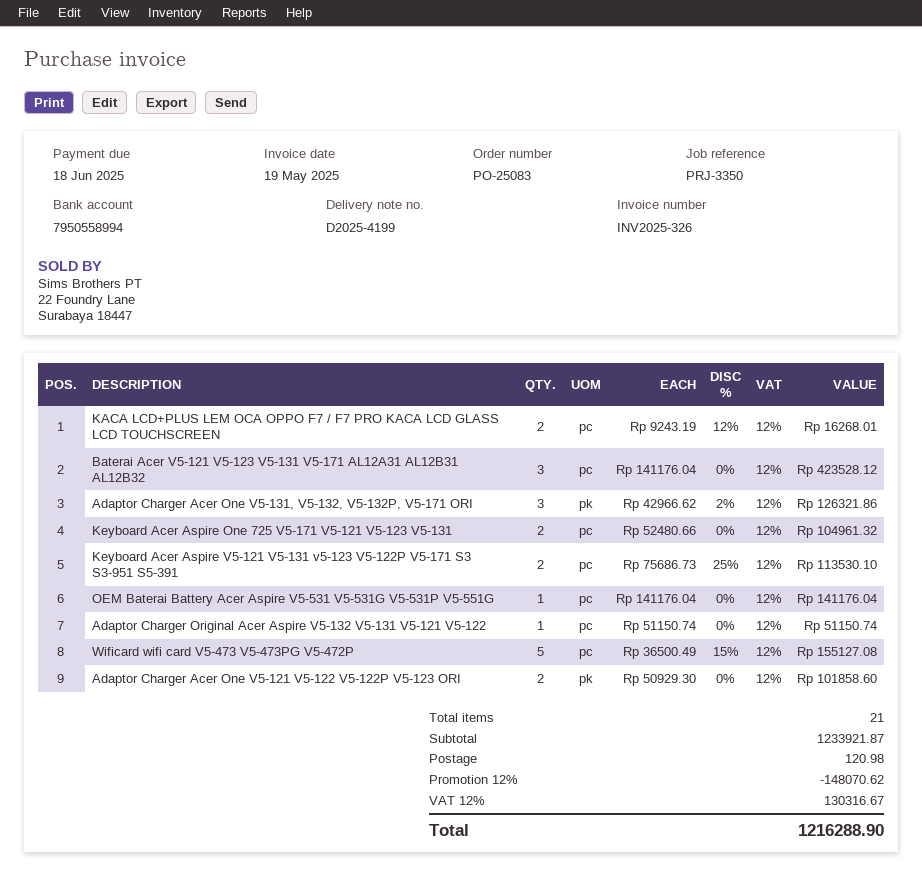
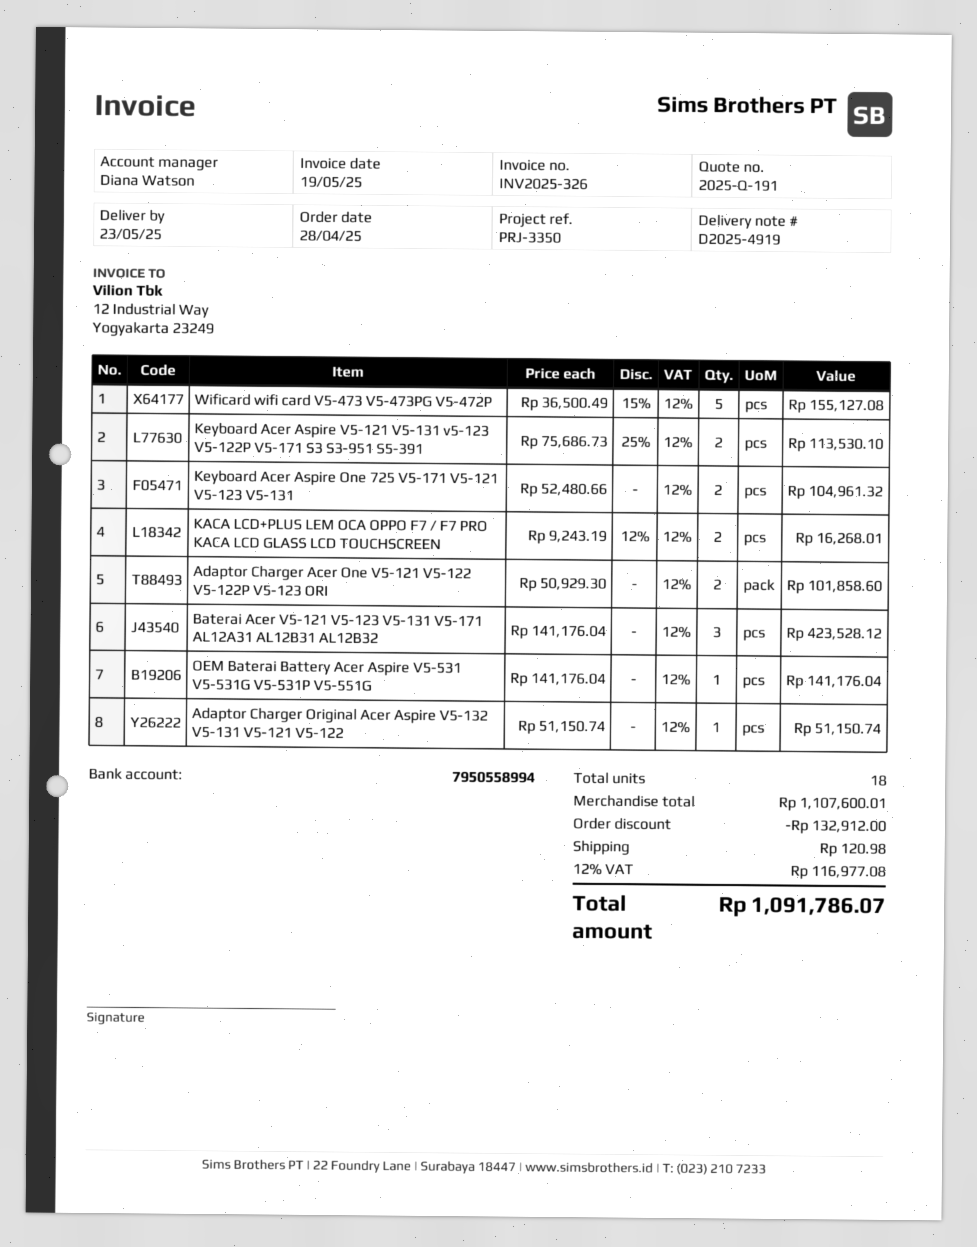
delivery note number: D2025-4199 -> D2025-4919
Adaptor Charger Acer One V5-131, V5-132, V5-132P, V5-171 ORI: 3 x 42966.62 - 2% = 126321.86 -> none
total quantity: 21 -> 18
subtotal: 1233921.87 -> 1107600.01
discount: 148070.62 -> 132912.00
tax: 12% = 130316.67 -> 12% = 116977.08
total: 1216288.90 -> 1091786.07

